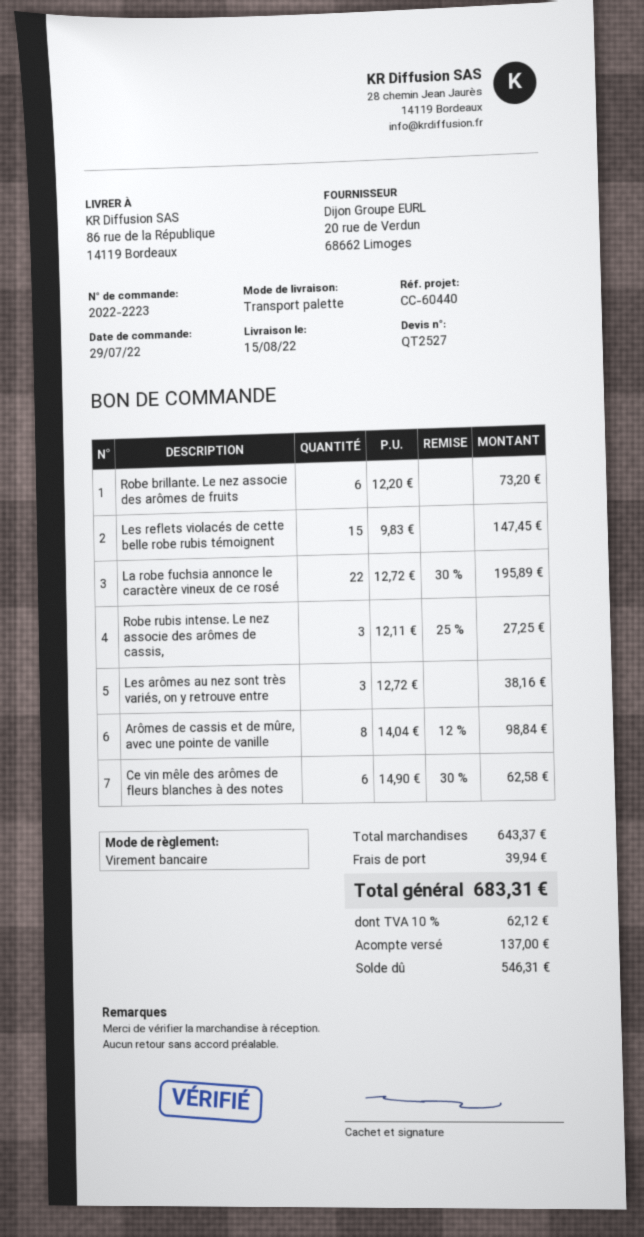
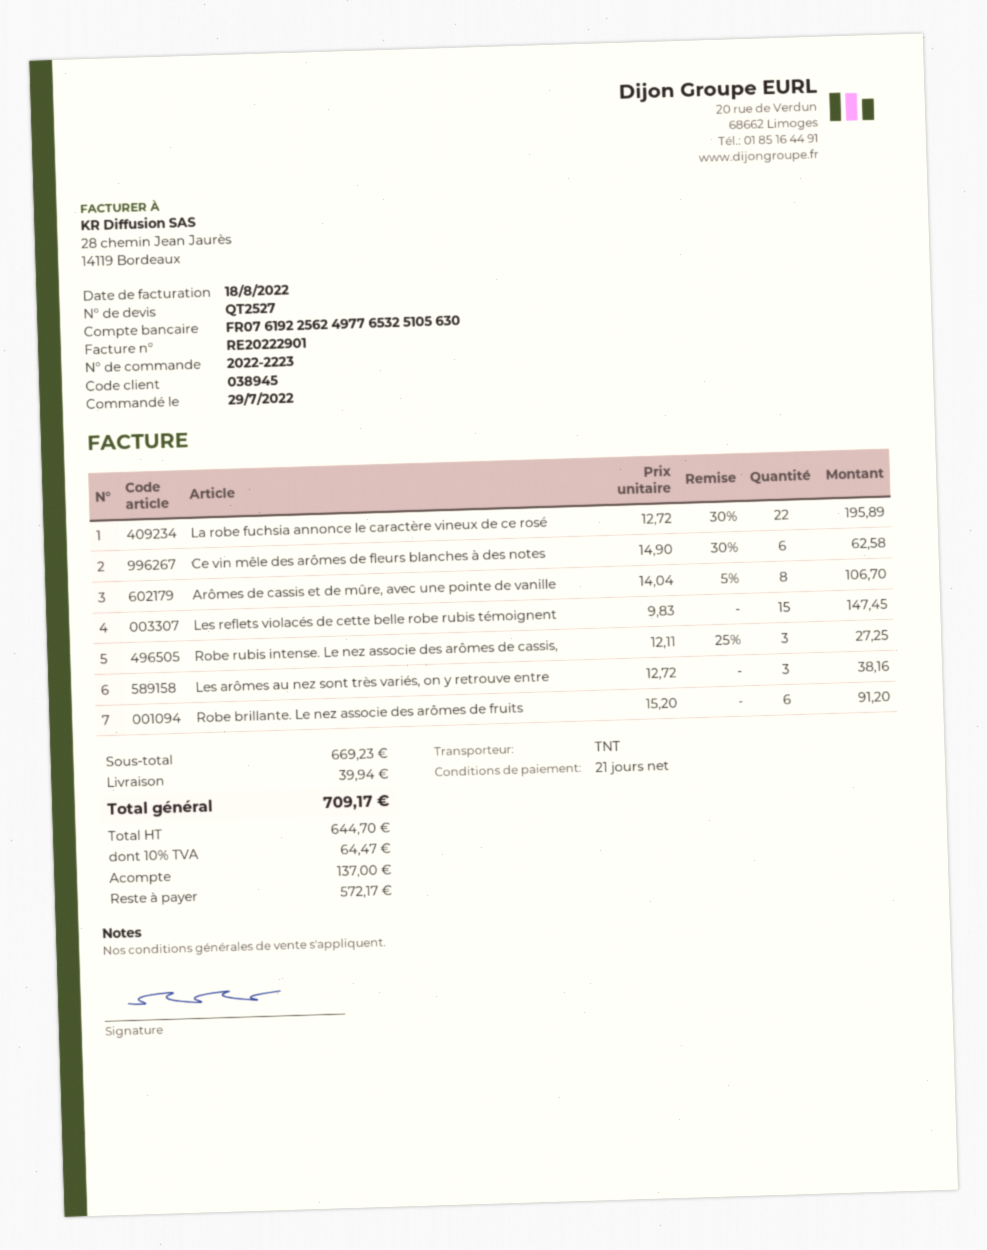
shipping method: pallet freight -> TNT
Robe brillante. Le nez associe des arômes de fruits: 6 x 12.20 = 73.20 -> 6 x 15.20 = 91.20
Arômes de cassis et de mûre, avec une pointe de vanille: 8 x 14.04 - 12% = 98.84 -> 8 x 14.04 - 5% = 106.70
subtotal: 643.37 -> 669.23
tax: 10% = 62.12 -> 10% = 64.47
total: 683.31 -> 709.17
balance: 546.31 -> 572.17

